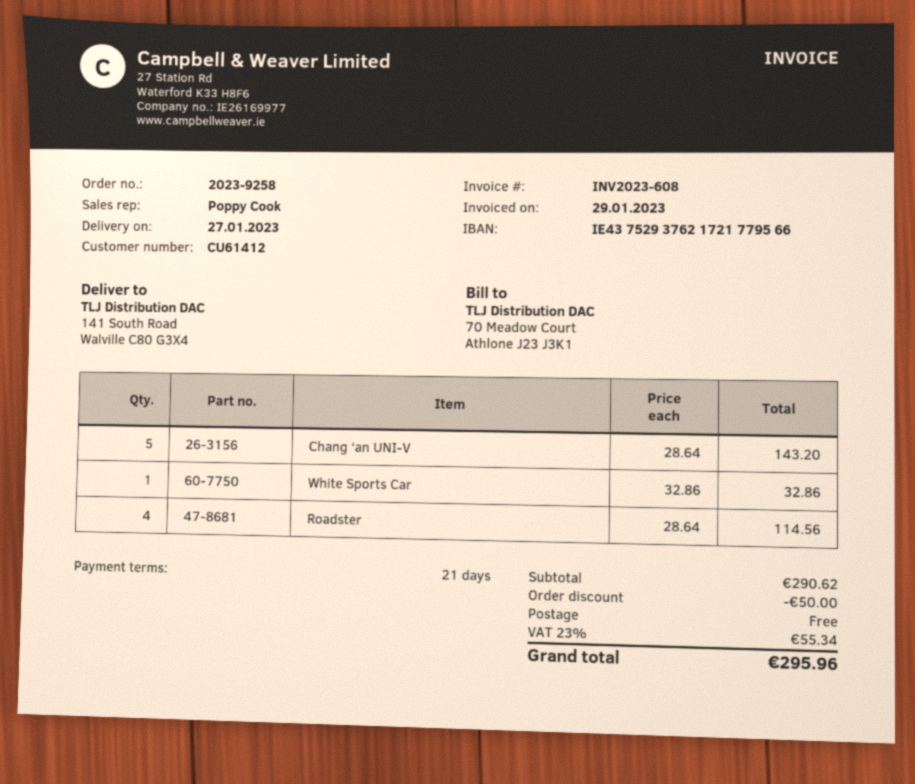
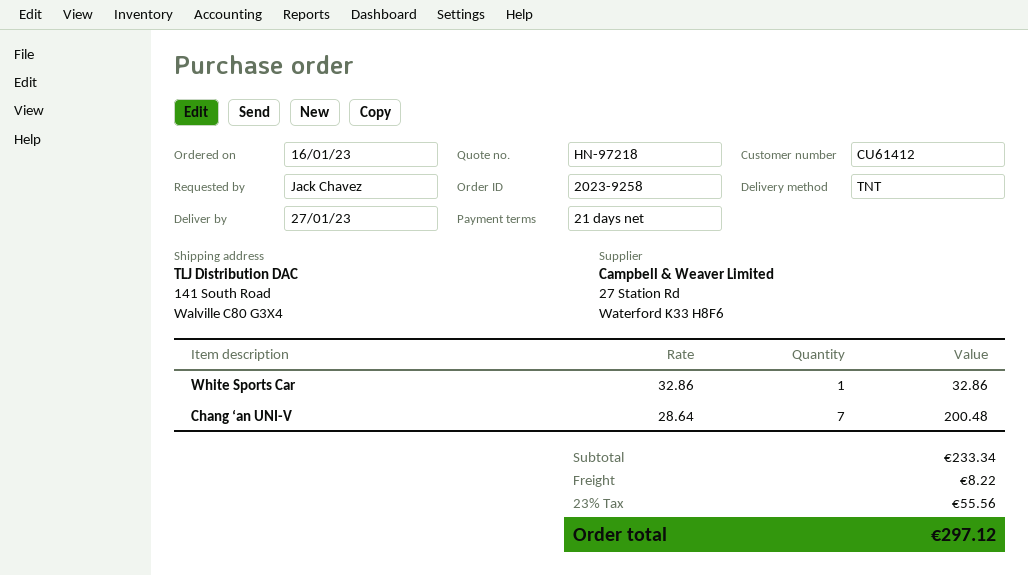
Chang ‘an UNI-V: 5 x 28.64 = 143.20 -> 7 x 28.64 = 200.48
Roadster: 4 x 28.64 = 114.56 -> none
subtotal: 290.62 -> 233.34
discount: 50.00 -> none
shipping: 0.00 -> 8.22
tax: 23% = 55.34 -> 23% = 55.56
total: 295.96 -> 297.12

